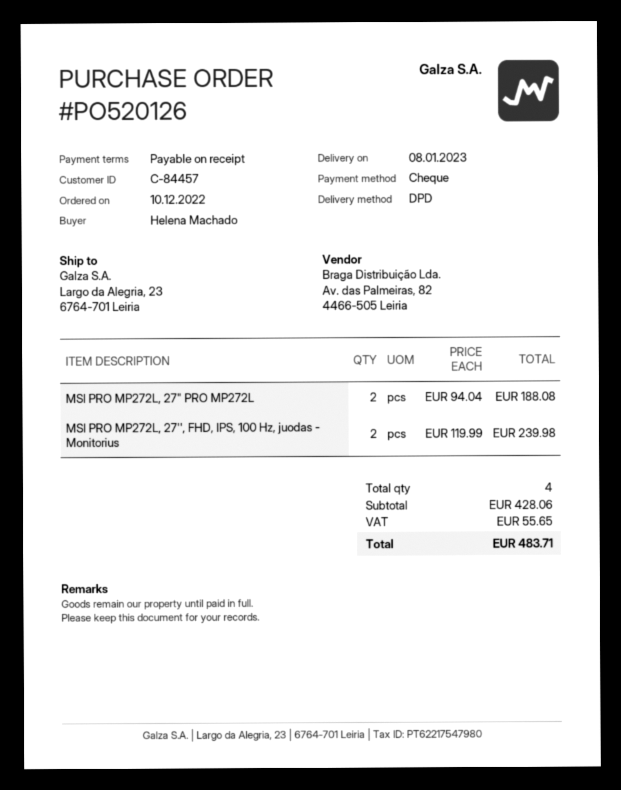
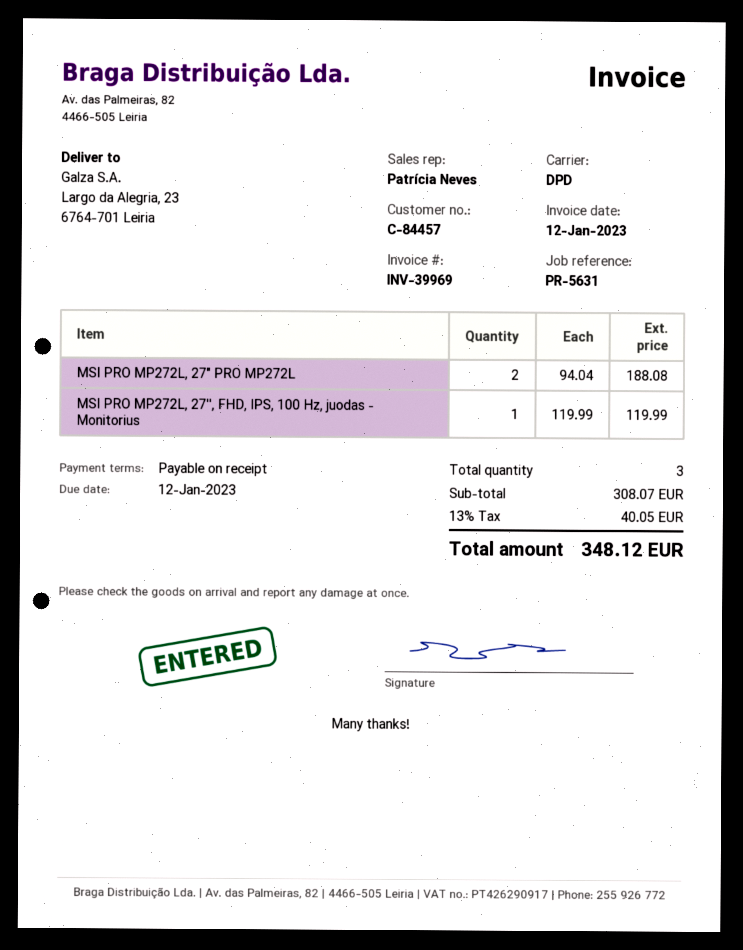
MSI PRO MP272L, 27'', FHD, IPS, 100 Hz, juodas - Monitorius: 2 x 119.99 = 239.98 -> 1 x 119.99 = 119.99
total quantity: 4 -> 3
subtotal: 428.06 -> 308.07
tax: 55.65 -> 40.05
total: 483.71 -> 348.12

